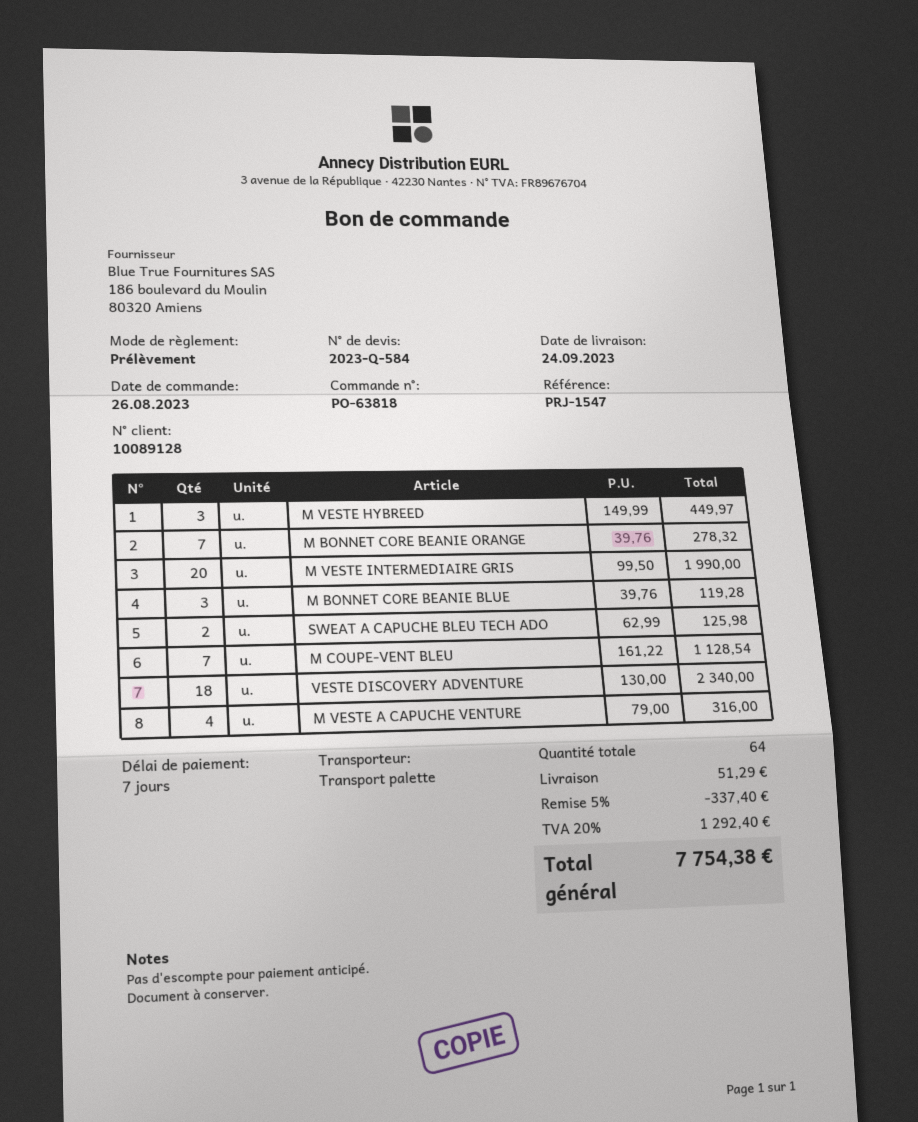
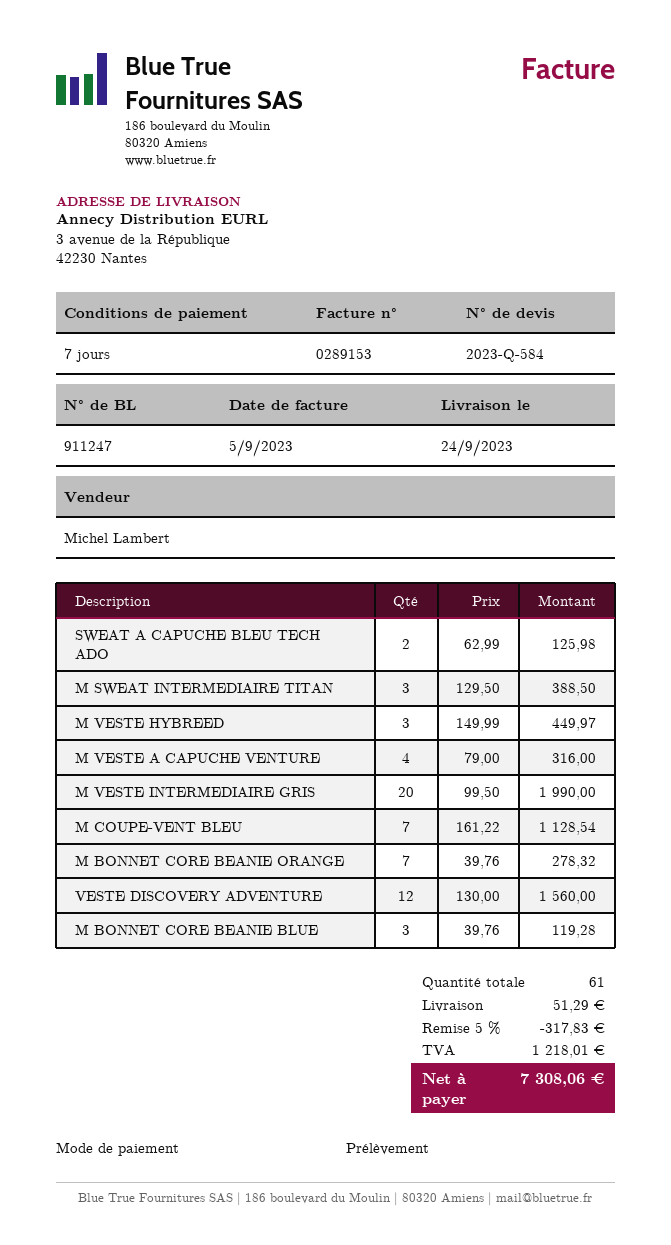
VESTE DISCOVERY ADVENTURE: 18 x 130.00 = 2340.00 -> 12 x 130.00 = 1560.00
M SWEAT INTERMEDIAIRE TITAN: none -> 3 x 129.50 = 388.50
total quantity: 64 -> 61
discount: 5% = 337.40 -> 5% = 317.83
tax: 1292.40 -> 1218.01
total: 7754.38 -> 7308.06

